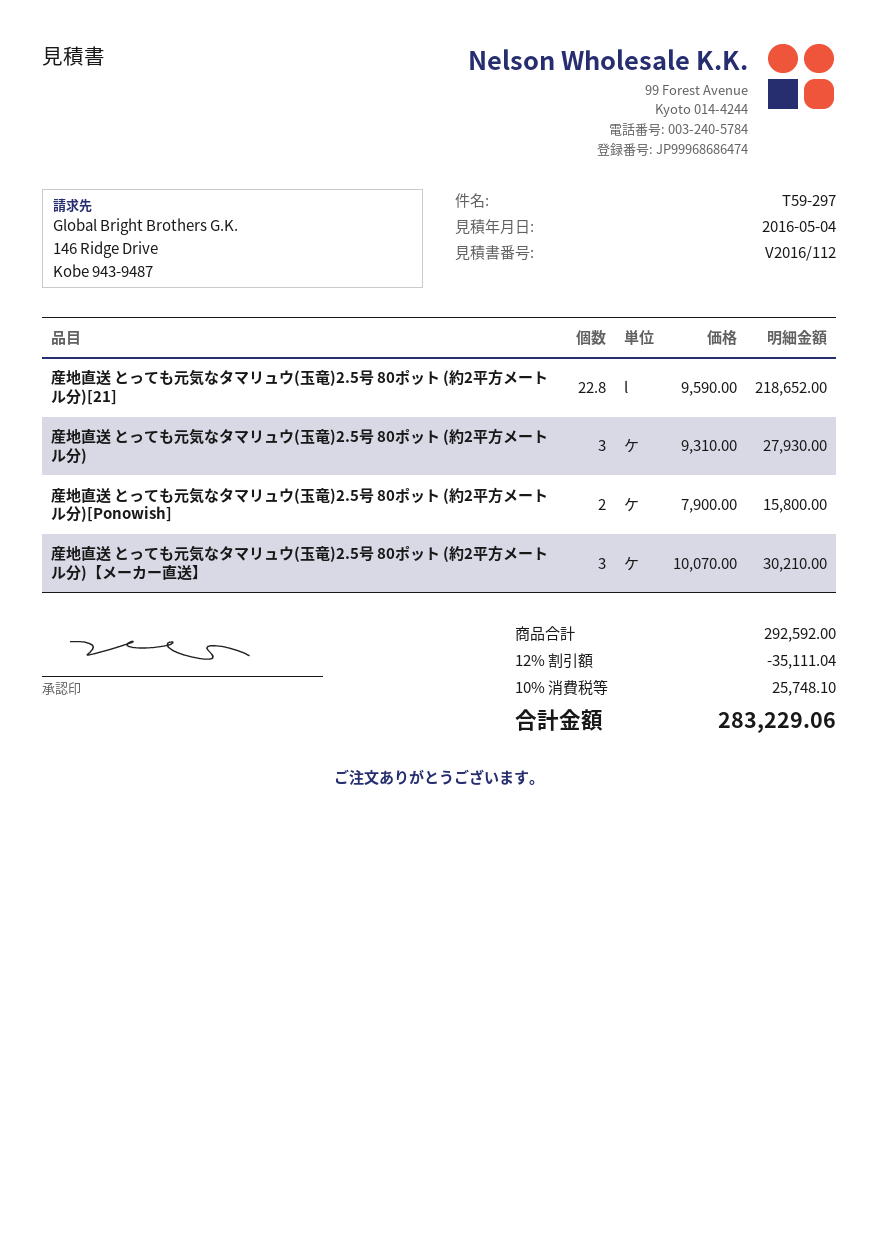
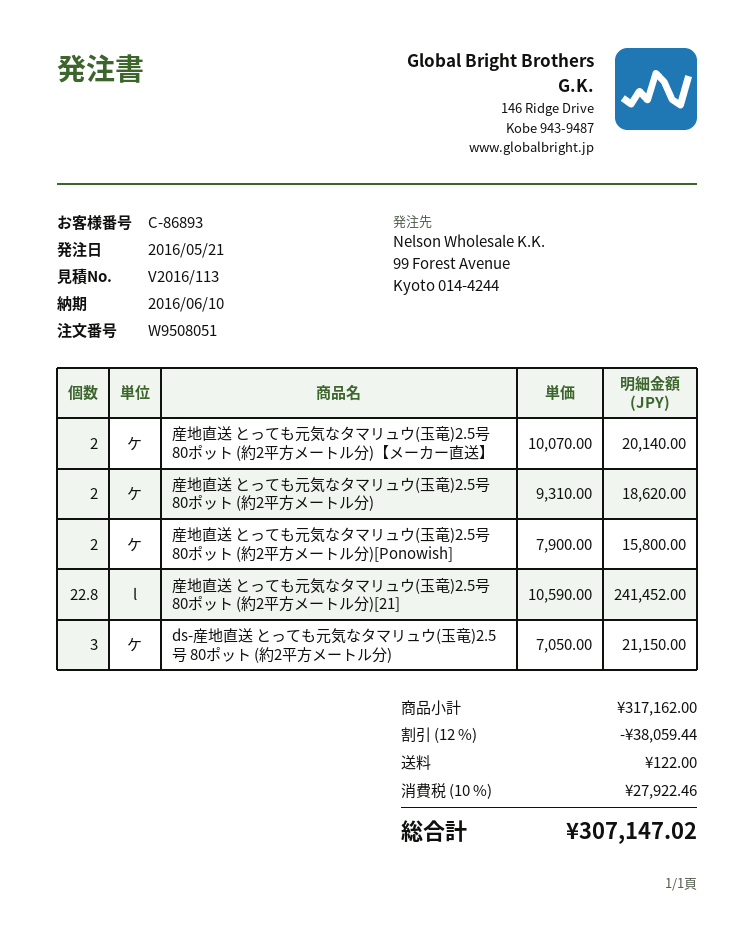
quote number: V2016/112 -> V2016/113
産地直送 とっても元気なタマリュウ(玉竜)2.5号 80ポット (約2平方メートル分)[21]: 22.8 x 9590.00 = 218652.00 -> 22.8 x 10590.00 = 241452.00
産地直送 とっても元気なタマリュウ(玉竜)2.5号 80ポット (約2平方メートル分): 3 x 9310.00 = 27930.00 -> 2 x 9310.00 = 18620.00
産地直送 とっても元気なタマリュウ(玉竜)2.5号 80ポット (約2平方メートル分)【メーカー直送】: 3 x 10070.00 = 30210.00 -> 2 x 10070.00 = 20140.00
ds-産地直送 とっても元気なタマリュウ(玉竜)2.5号 80ポット (約2平方メートル分): none -> 3 x 7050.00 = 21150.00
subtotal: 292592.00 -> 317162.00
discount: 12% = 35111.04 -> 12% = 38059.44
shipping: none -> 122.00
tax: 10% = 25748.10 -> 10% = 27922.46
total: 283229.06 -> 307147.02

